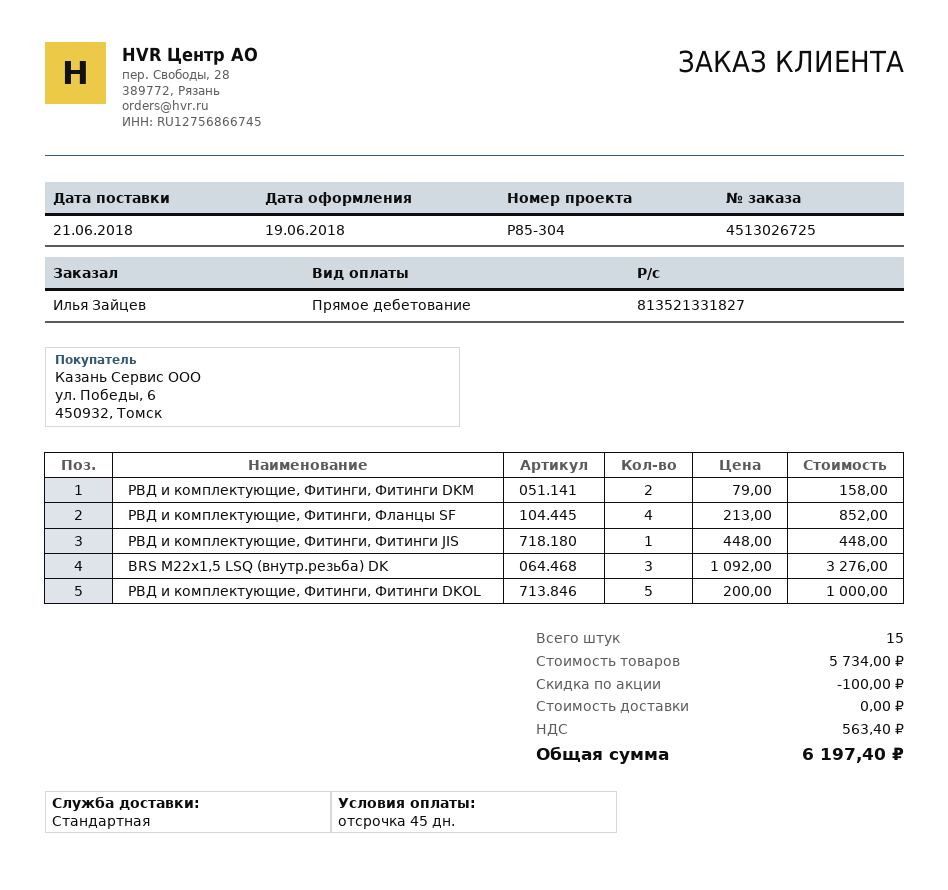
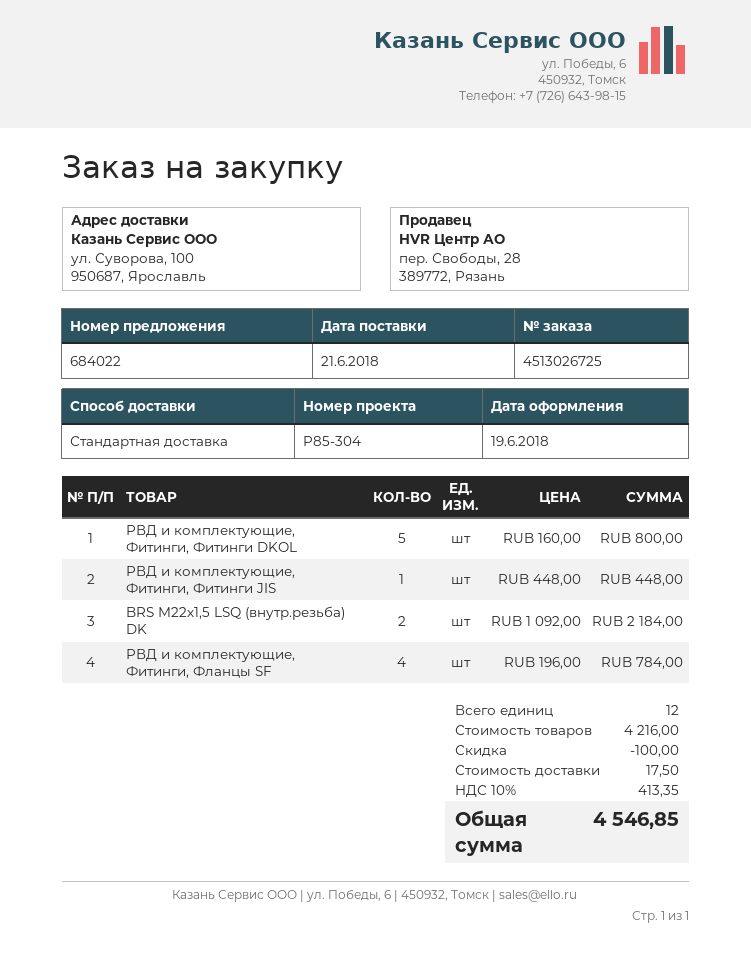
РВД и комплектующие, Фитинги, Фитинги DKM: 2 x 79.00 = 158.00 -> none
РВД и комплектующие, Фитинги, Фланцы SF: 4 x 213.00 = 852.00 -> 4 x 196.00 = 784.00
BRS М22х1,5 LSQ (внутр.резьба) DK: 3 x 1092.00 = 3276.00 -> 2 x 1092.00 = 2184.00
РВД и комплектующие, Фитинги, Фитинги DKOL: 5 x 200.00 = 1000.00 -> 5 x 160.00 = 800.00
total quantity: 15 -> 12
subtotal: 5734.00 -> 4216.00
shipping: 0.00 -> 17.50
tax: 563.40 -> 413.35
total: 6197.40 -> 4546.85

